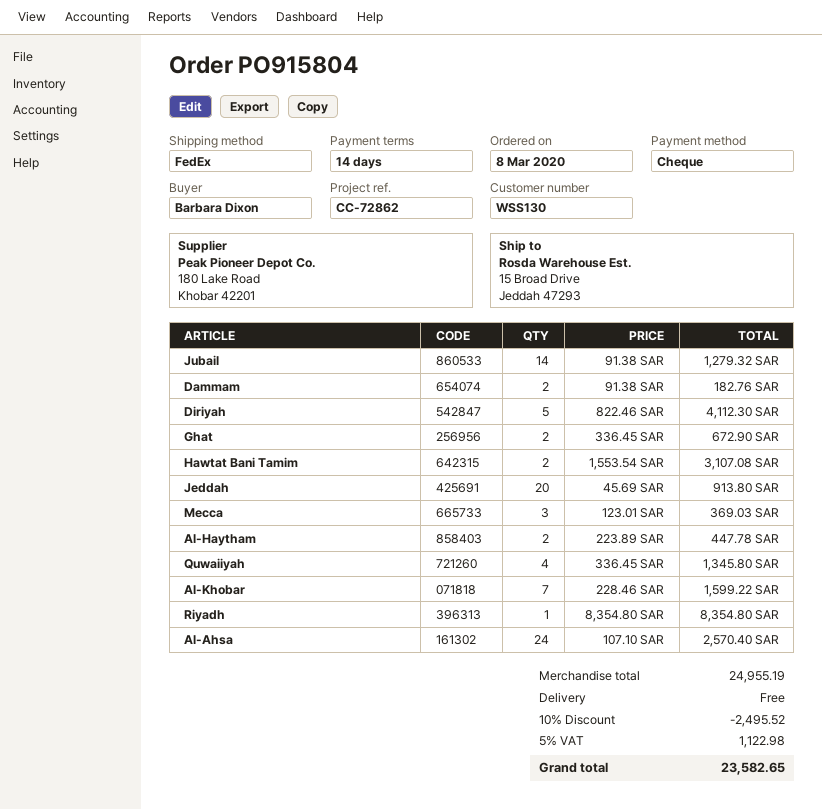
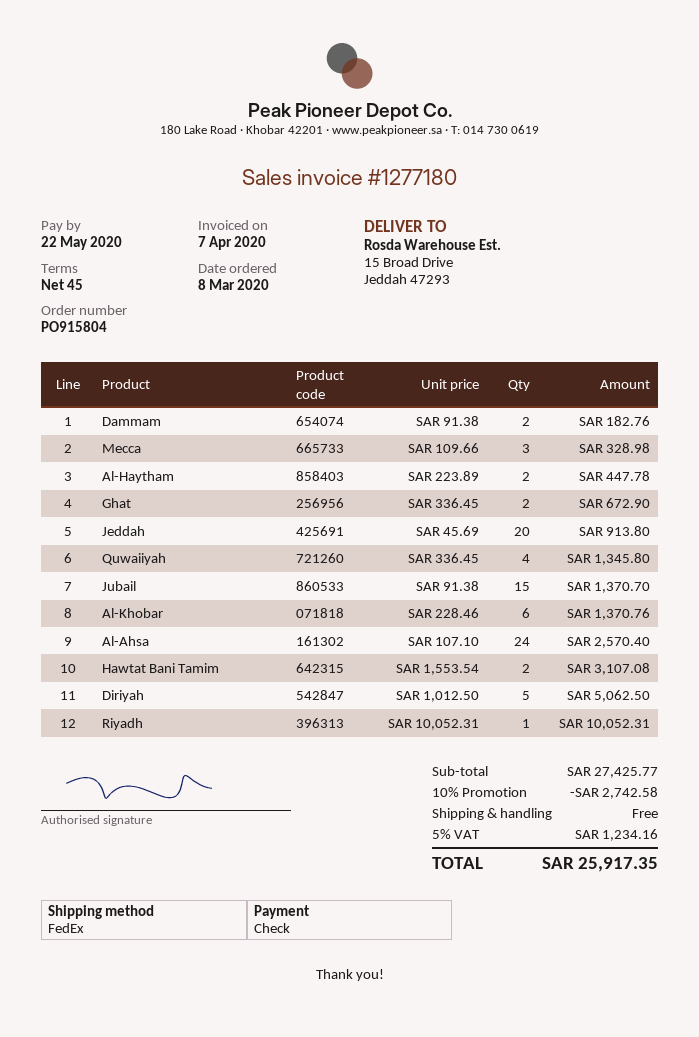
payment terms: 14 days -> 45 days
Jubail: 14 x 91.38 = 1279.32 -> 15 x 91.38 = 1370.70
Diriyah: 5 x 822.46 = 4112.30 -> 5 x 1012.50 = 5062.50
Mecca: 3 x 123.01 = 369.03 -> 3 x 109.66 = 328.98
Al-Khobar: 7 x 228.46 = 1599.22 -> 6 x 228.46 = 1370.76
Riyadh: 1 x 8354.80 = 8354.80 -> 1 x 10052.31 = 10052.31
subtotal: 24955.19 -> 27425.77
discount: 10% = 2495.52 -> 10% = 2742.58
tax: 5% = 1122.98 -> 5% = 1234.16
total: 23582.65 -> 25917.35

